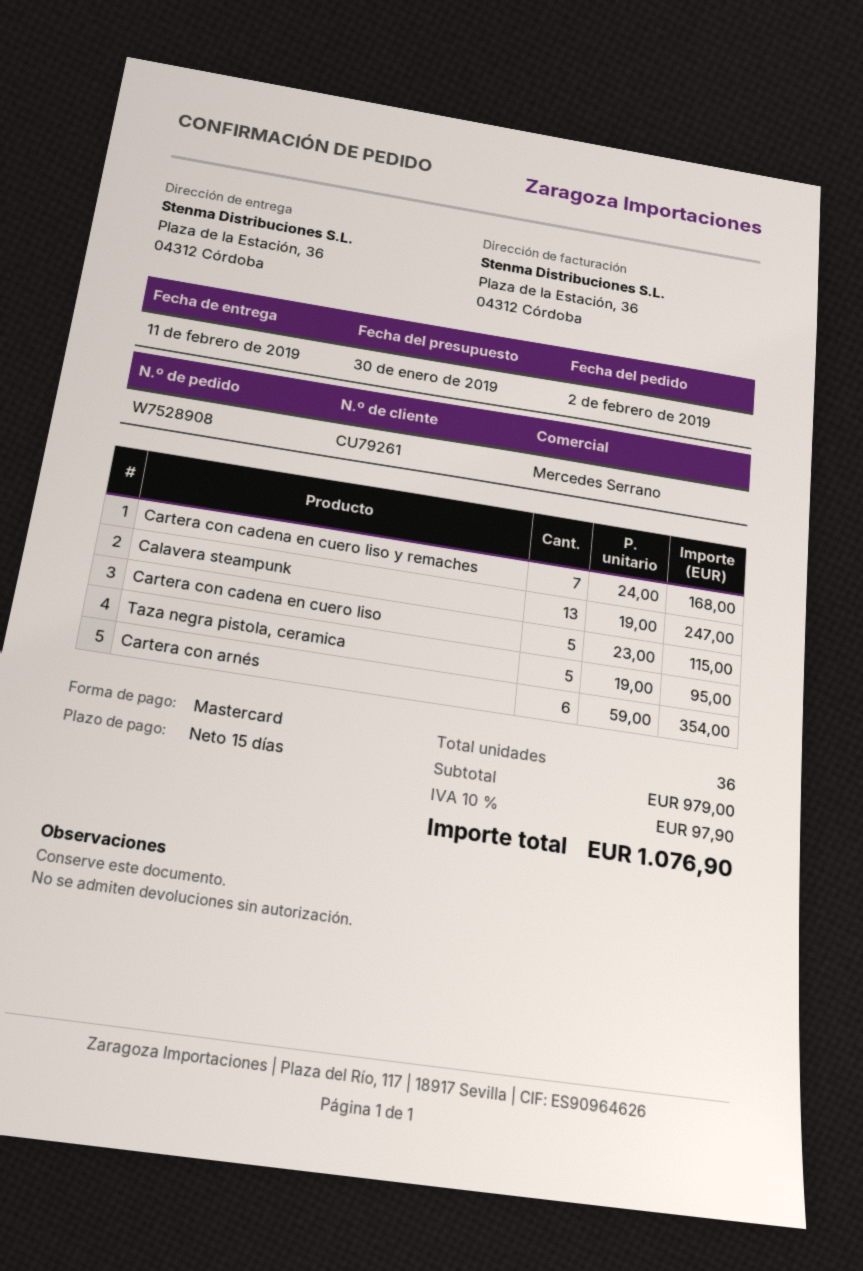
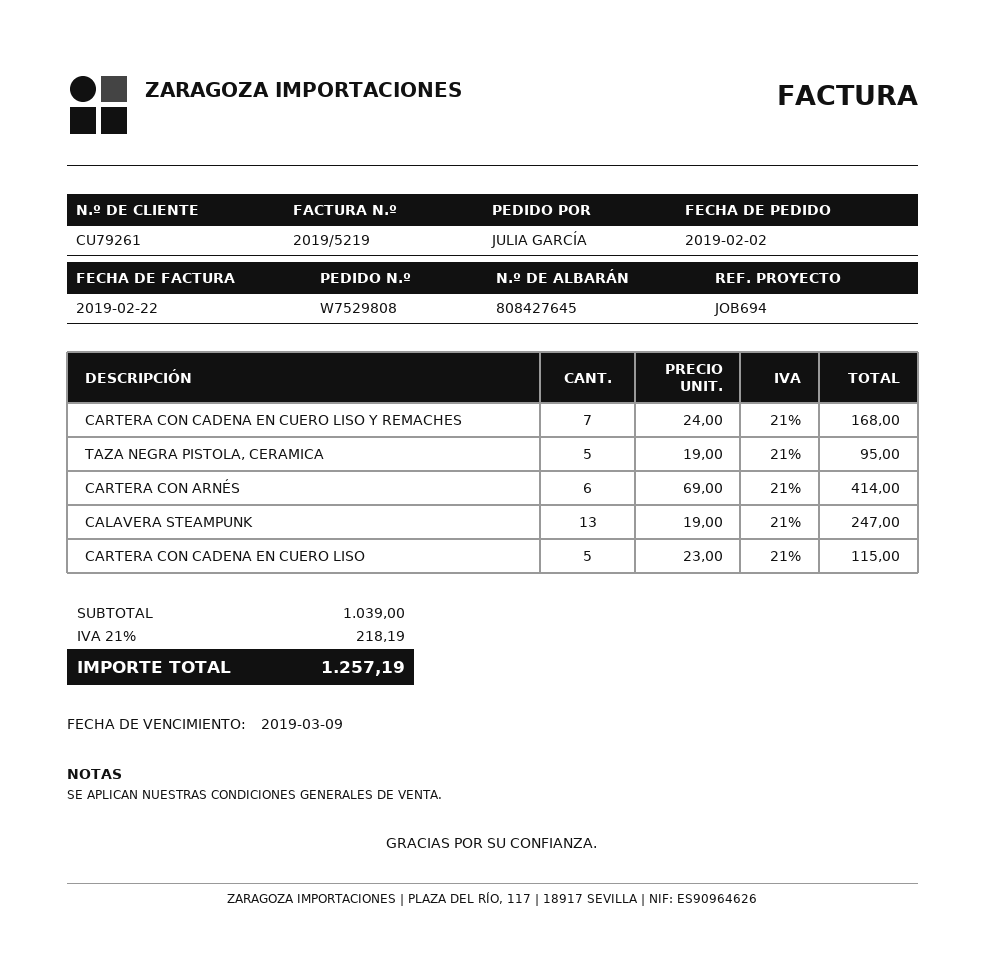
order number: W7528908 -> W7529808
Cartera con arnés: 6 x 59.00 = 354.00 -> 6 x 69.00 = 414.00
subtotal: 979.00 -> 1039.00
tax: 10% = 97.90 -> 21% = 218.19
total: 1076.90 -> 1257.19

